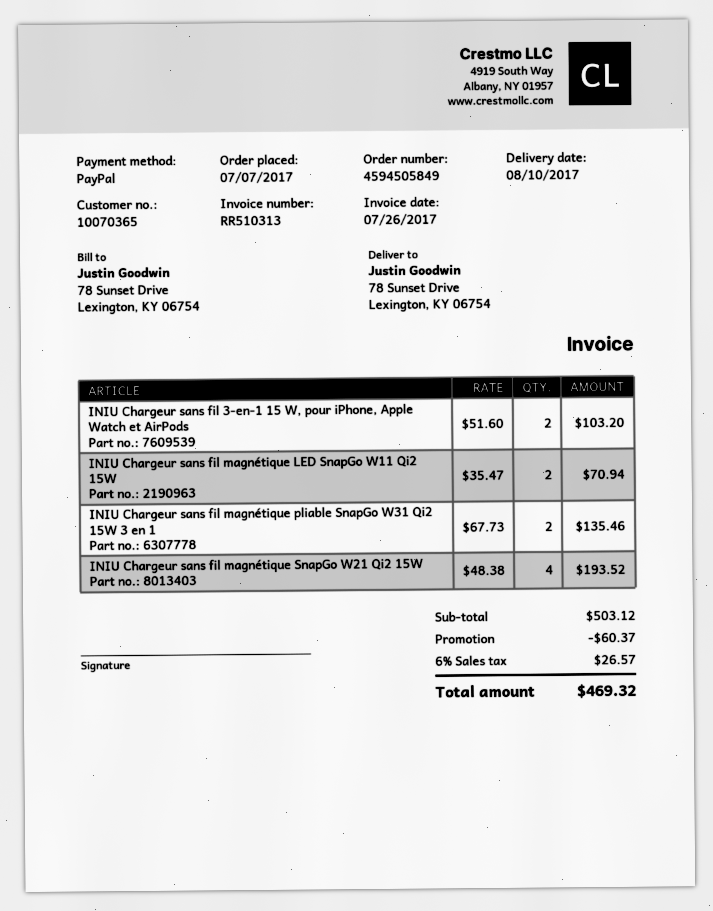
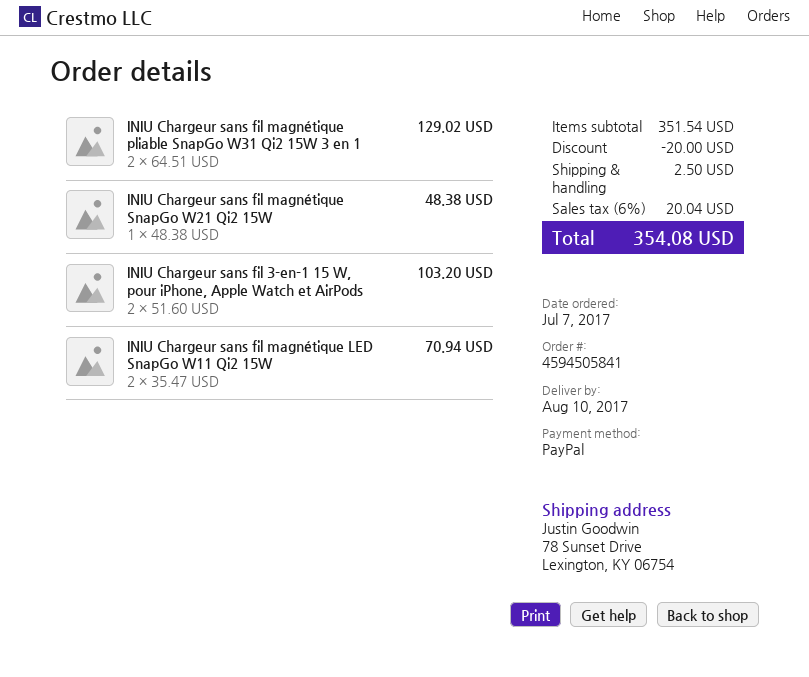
order number: 4594505849 -> 4594505841
INIU Chargeur sans fil magnétique pliable SnapGo W31 Qi2 15W 3 en 1: 2 x 67.73 = 135.46 -> 2 x 64.51 = 129.02
INIU Chargeur sans fil magnétique SnapGo W21 Qi2 15W: 4 x 48.38 = 193.52 -> 1 x 48.38 = 48.38
subtotal: 503.12 -> 351.54
discount: 60.37 -> 20.00
shipping: none -> 2.50
tax: 6% = 26.57 -> 6% = 20.04
total: 469.32 -> 354.08

